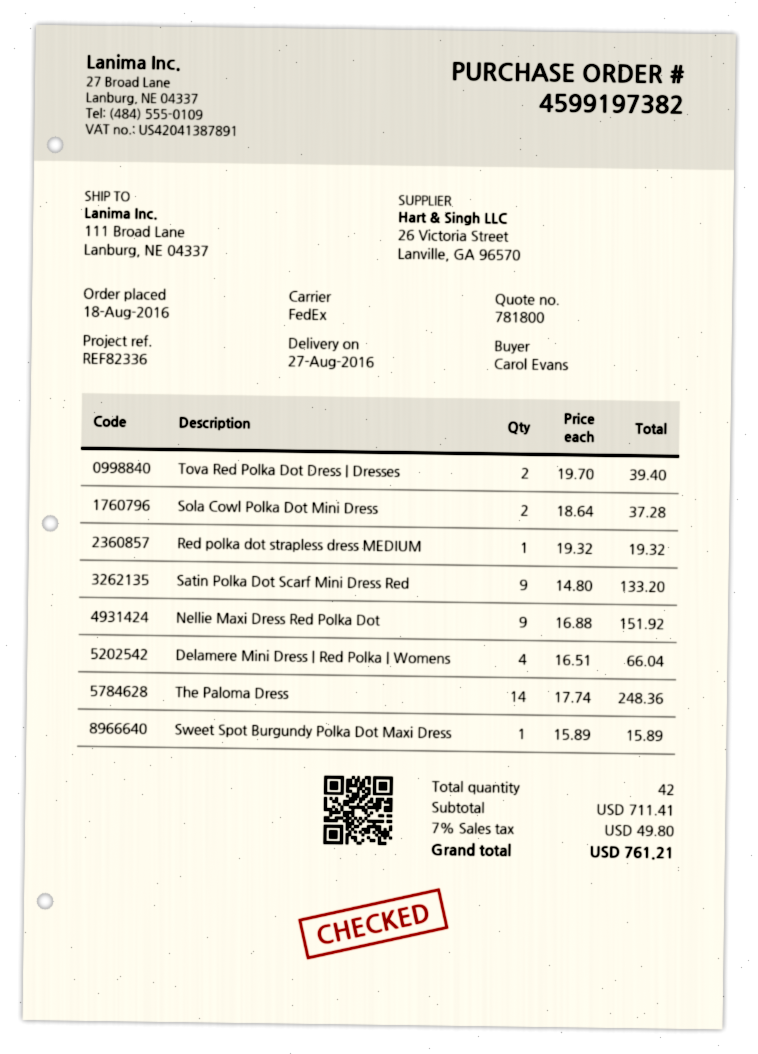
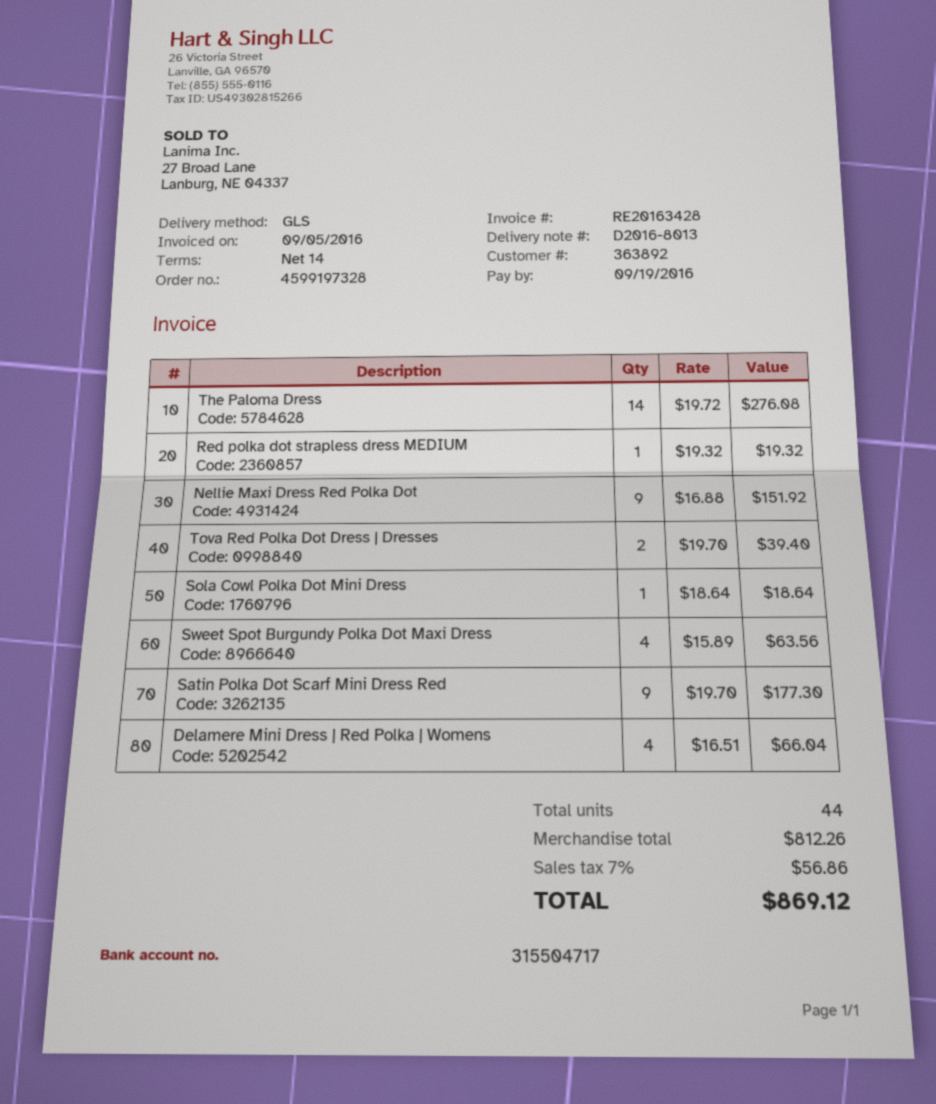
order number: 4599197382 -> 4599197328
shipping method: FedEx -> GLS
Sola Cowl Polka Dot Mini Dress: 2 x 18.64 = 37.28 -> 1 x 18.64 = 18.64
Satin Polka Dot Scarf Mini Dress Red: 9 x 14.80 = 133.20 -> 9 x 19.70 = 177.30
The Paloma Dress: 14 x 17.74 = 248.36 -> 14 x 19.72 = 276.08
Sweet Spot Burgundy Polka Dot Maxi Dress: 1 x 15.89 = 15.89 -> 4 x 15.89 = 63.56
total quantity: 42 -> 44
subtotal: 711.41 -> 812.26
tax: 7% = 49.80 -> 7% = 56.86
total: 761.21 -> 869.12

